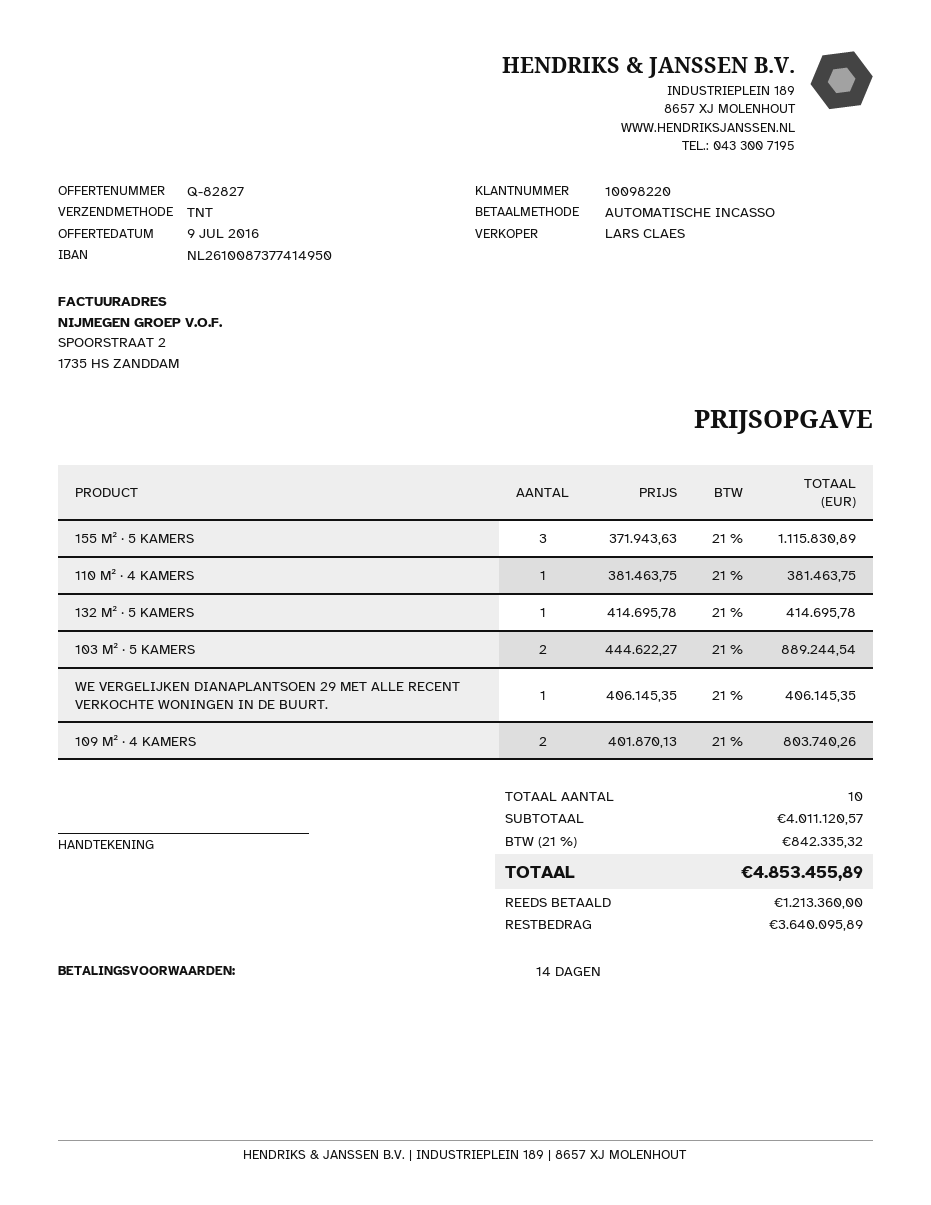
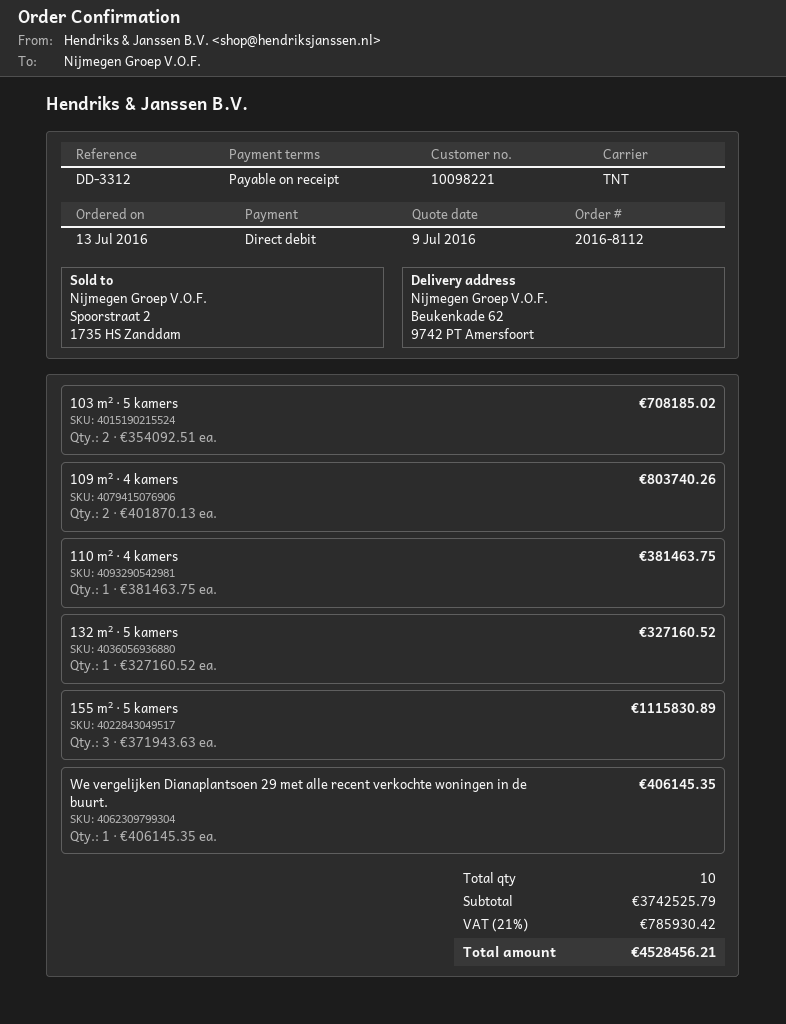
payment terms: 14 days -> on receipt
customer number: 10098220 -> 10098221
132 M² · 5 KAMERS: 1 x 414695.78 = 414695.78 -> 1 x 327160.52 = 327160.52
103 M² · 5 KAMERS: 2 x 444622.27 = 889244.54 -> 2 x 354092.51 = 708185.02
subtotal: 4011120.57 -> 3742525.79
tax: 21% = 842335.32 -> 21% = 785930.42
total: 4853455.89 -> 4528456.21

